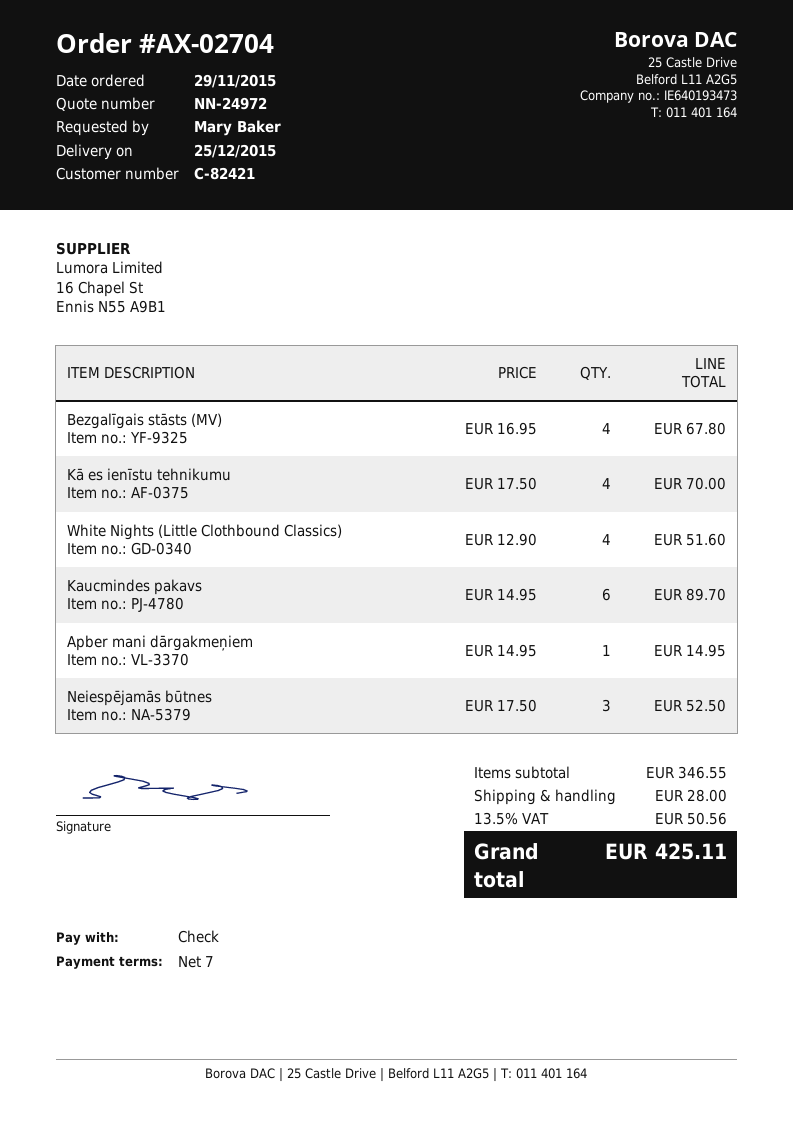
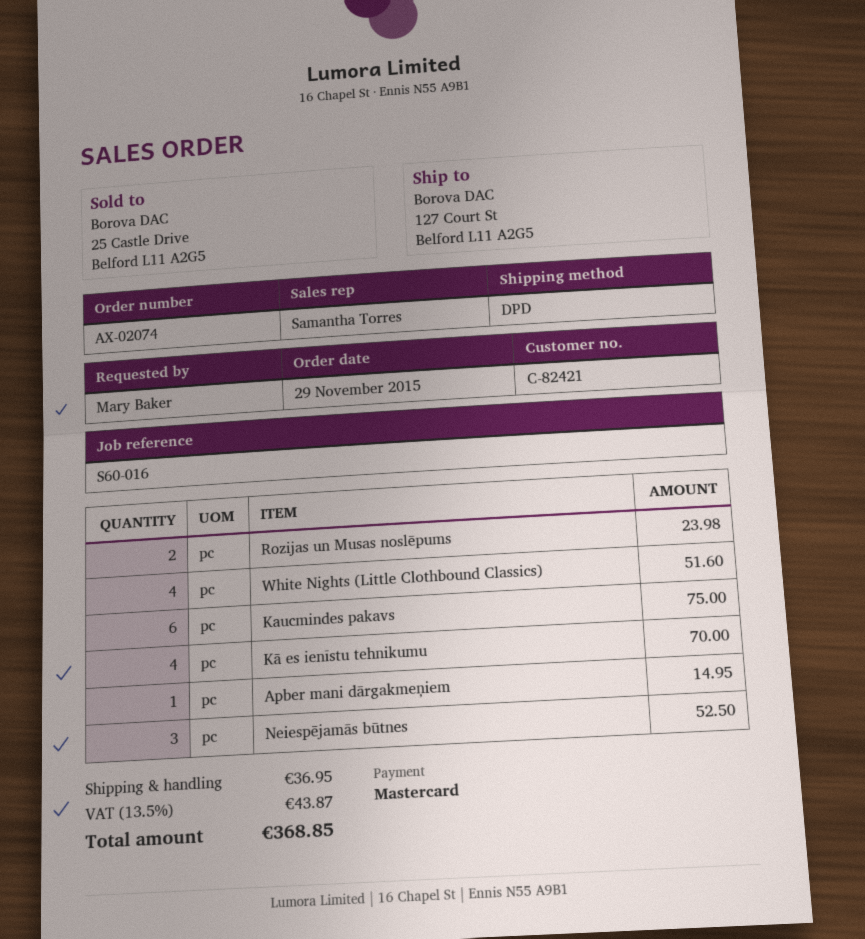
order number: AX-02704 -> AX-02074
payment method: cheque -> Mastercard
Bezgalīgais stāsts (MV): 4 for 67.80 -> none
Kaucmindes pakavs: 6 for 89.70 -> 6 for 75.00
Rozijas un Musas noslēpums: none -> 2 for 23.98
shipping: 28.00 -> 36.95
tax: 13.5% = 50.56 -> 13.5% = 43.87
total: 425.11 -> 368.85

